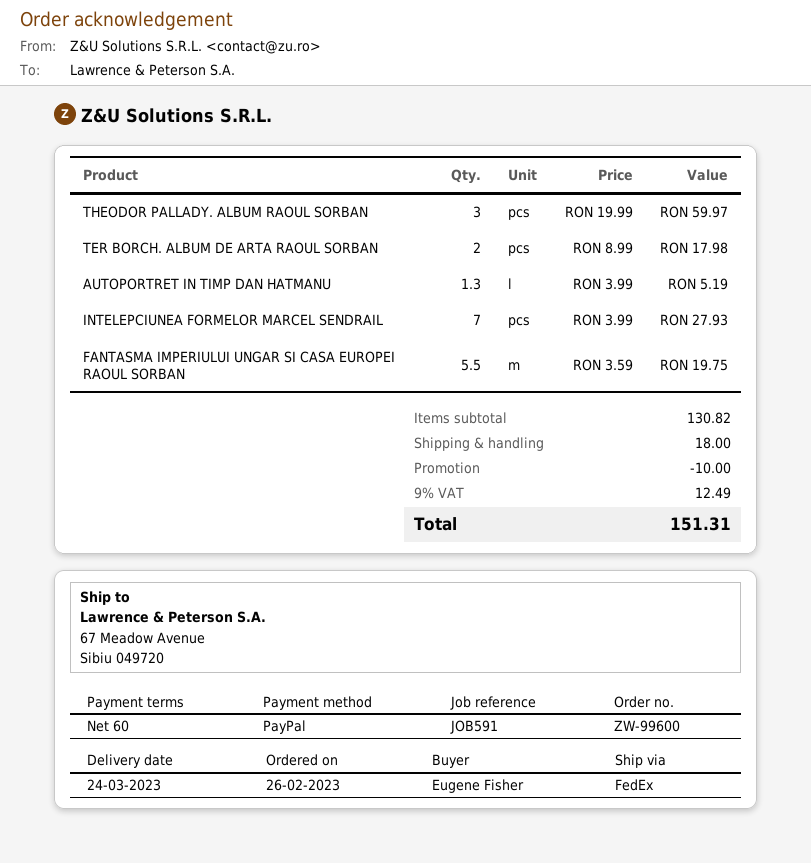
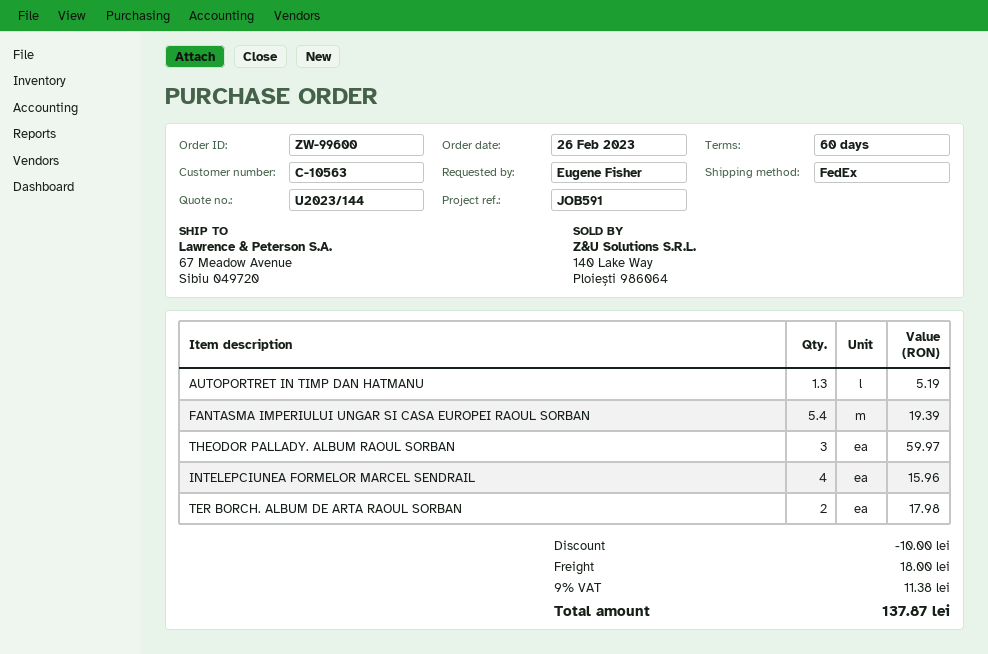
INTELEPCIUNEA FORMELOR MARCEL SENDRAIL: 7 for 27.93 -> 4 for 15.96
FANTASMA IMPERIULUI UNGAR SI CASA EUROPEI RAOUL SORBAN: 5.5 for 19.75 -> 5.4 for 19.39
tax: 9% = 12.49 -> 9% = 11.38
total: 151.31 -> 137.87

